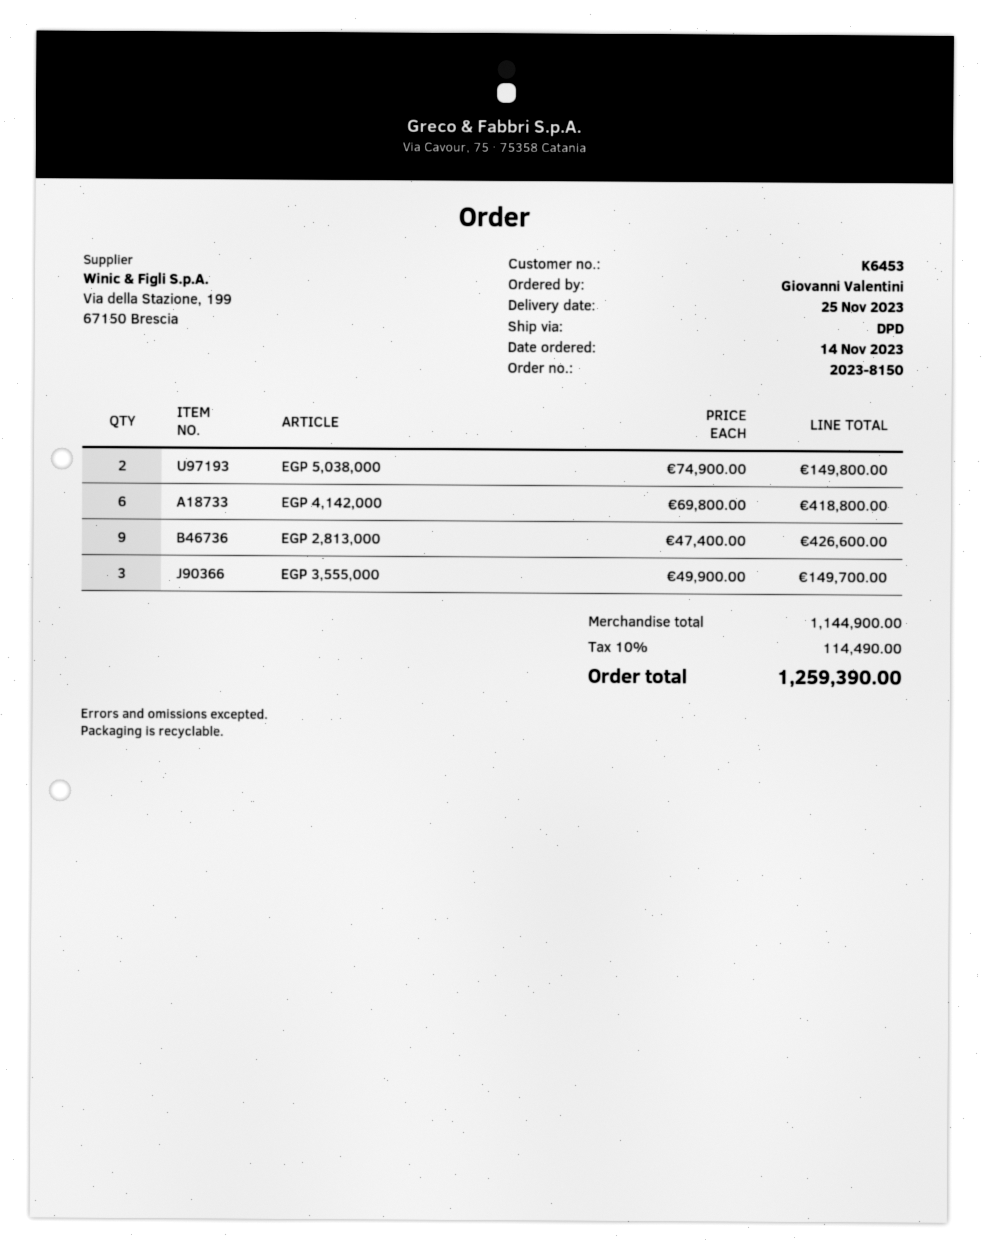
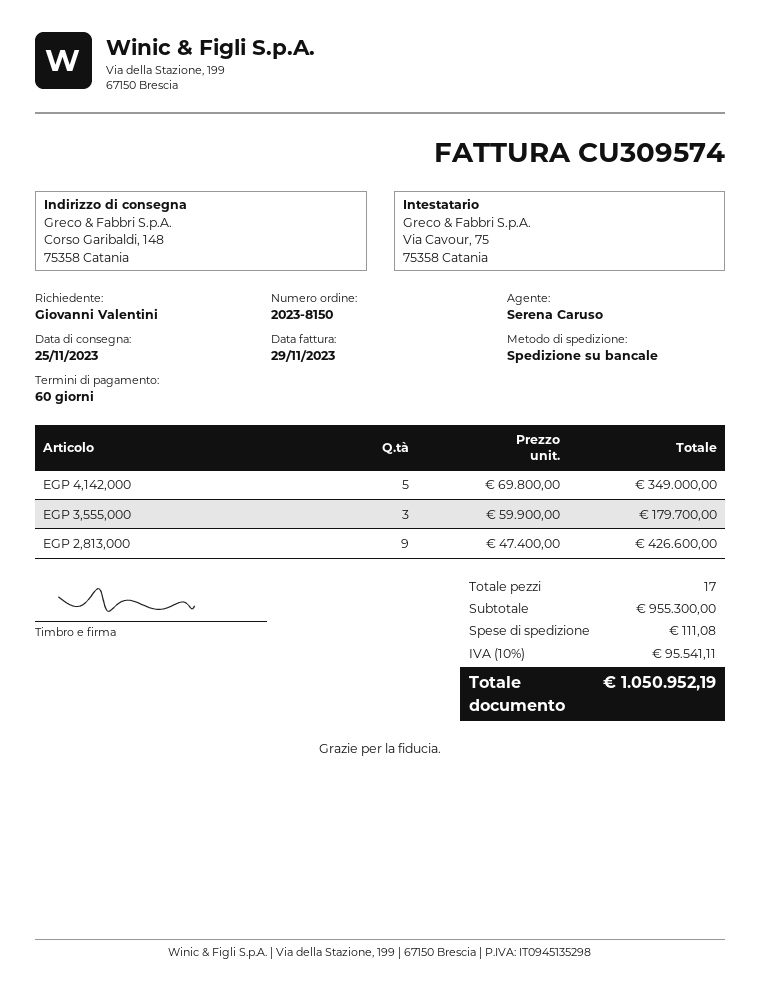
shipping method: DPD -> pallet freight
EGP 5,038,000: 2 x 74900.00 = 149800.00 -> none
EGP 4,142,000: 6 x 69800.00 = 418800.00 -> 5 x 69800.00 = 349000.00
EGP 3,555,000: 3 x 49900.00 = 149700.00 -> 3 x 59900.00 = 179700.00
subtotal: 1144900.00 -> 955300.00
shipping: none -> 111.08
tax: 10% = 114490.00 -> 10% = 95541.11
total: 1259390.00 -> 1050952.19

